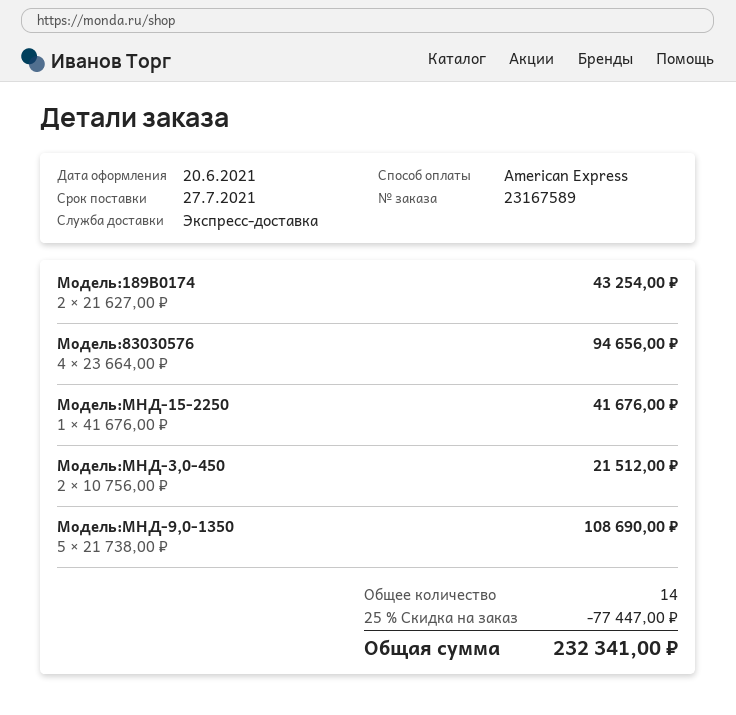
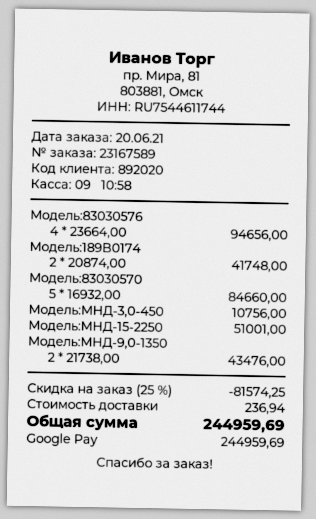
payment method: American Express -> Google Pay
Модель:189B0174: 2 x 21627.00 = 43254.00 -> 2 x 20874.00 = 41748.00
Модель:МНД-15-2250: 1 x 41676.00 = 41676.00 -> 1 x 51001.00 = 51001.00
Модель:МНД-3,0-450: 2 x 10756.00 = 21512.00 -> 1 x 10756.00 = 10756.00
Модель:МНД-9,0-1350: 5 x 21738.00 = 108690.00 -> 2 x 21738.00 = 43476.00
Модель:83030570: none -> 5 x 16932.00 = 84660.00
discount: 25% = 77447.00 -> 25% = 81574.25
shipping: none -> 236.94
total: 232341.00 -> 244959.69

